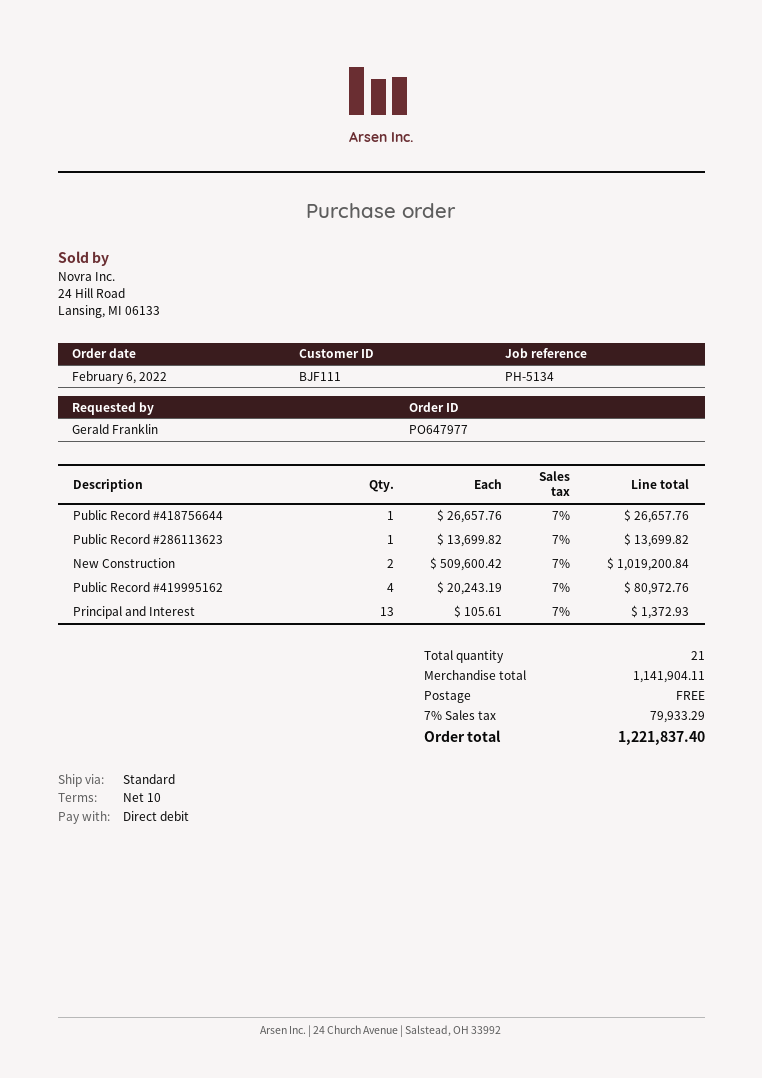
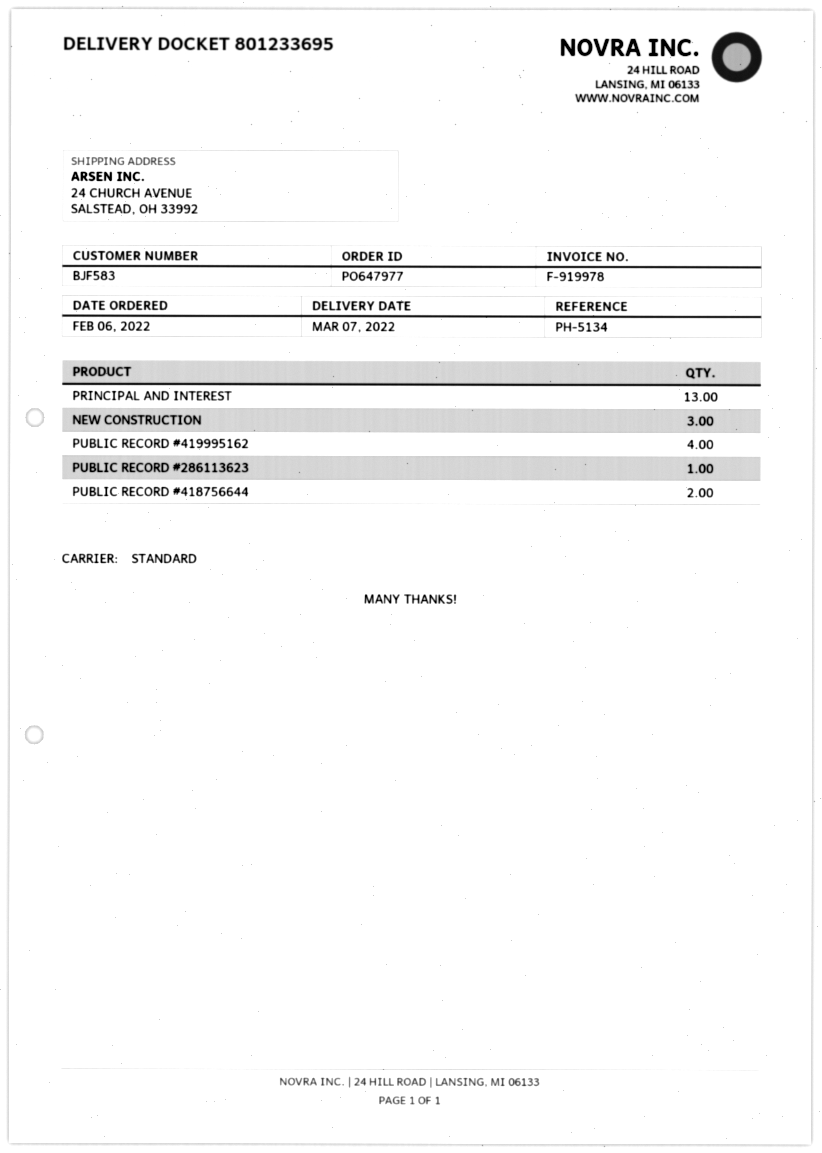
customer number: BJF111 -> BJF583
Public Record #418756644: 1 -> 2
New Construction: 2 -> 3

